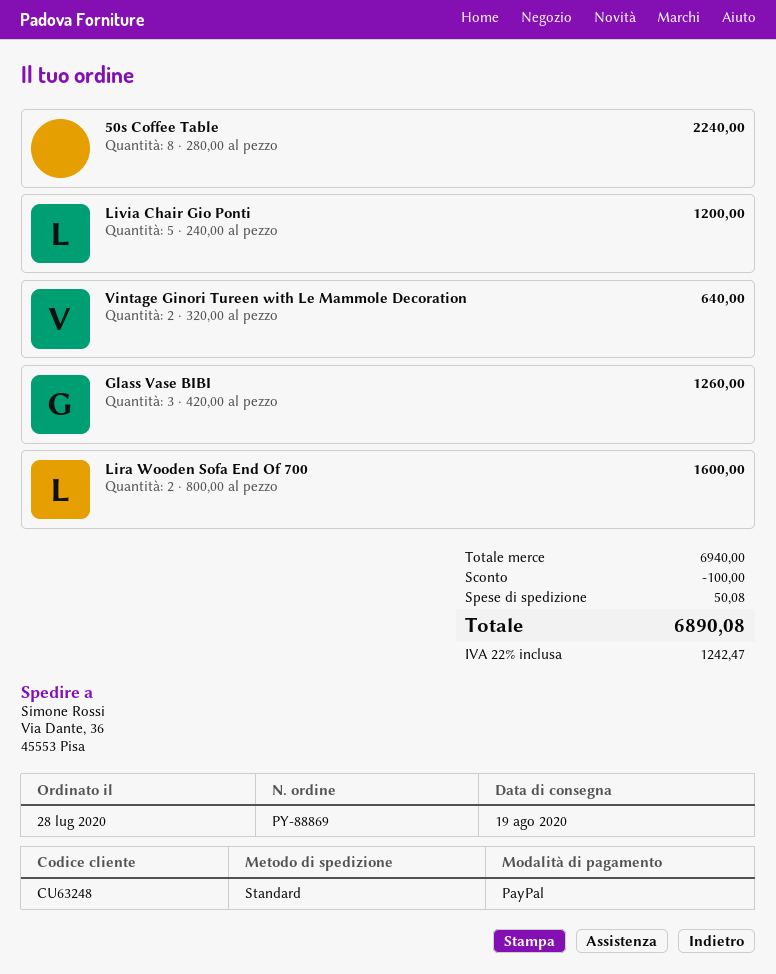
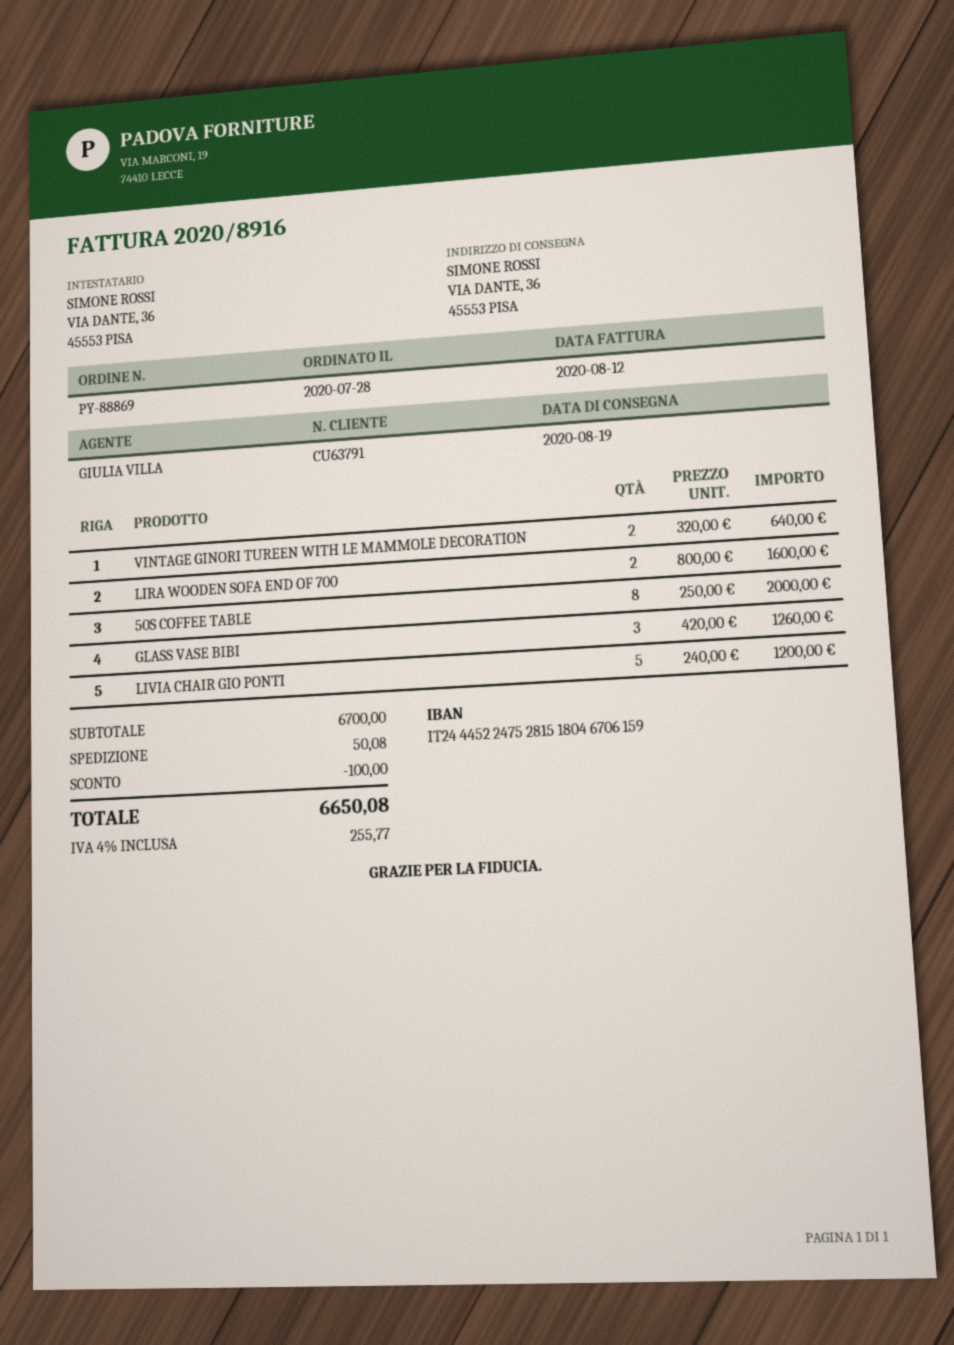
customer number: CU63248 -> CU63791
50s Coffee Table: 8 x 280.00 = 2240.00 -> 8 x 250.00 = 2000.00
subtotal: 6940.00 -> 6700.00
tax: 22% = 1242.47 -> 4% = 255.77
total: 6890.08 -> 6650.08

